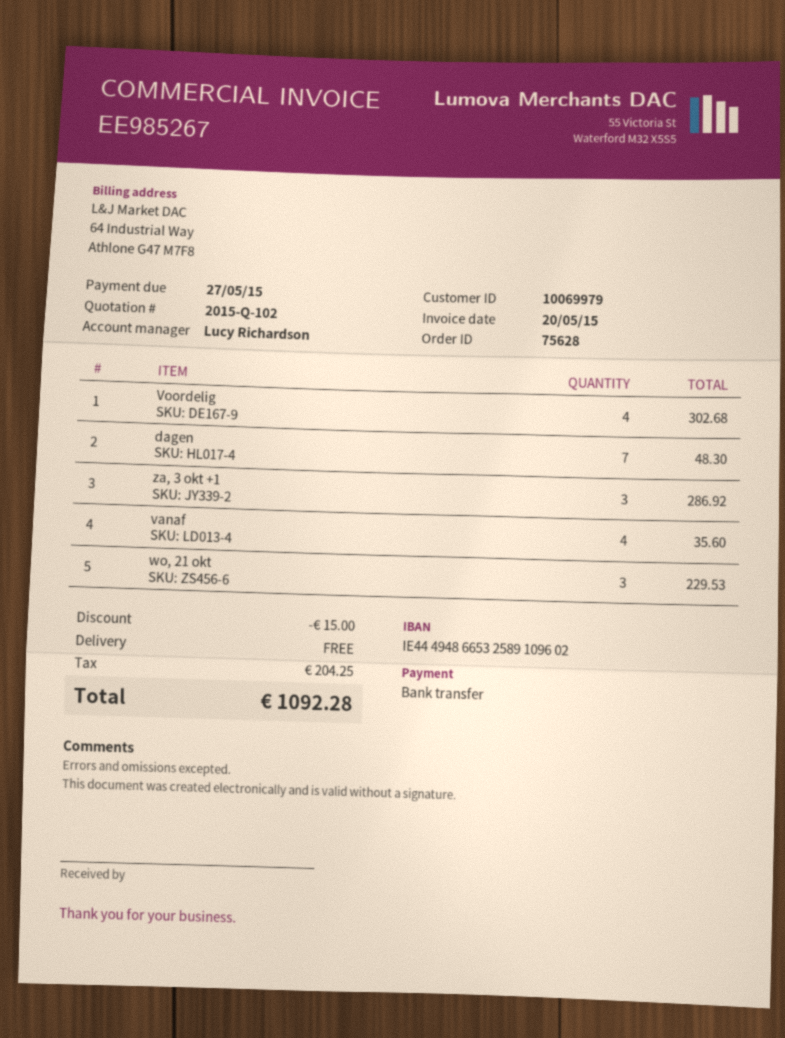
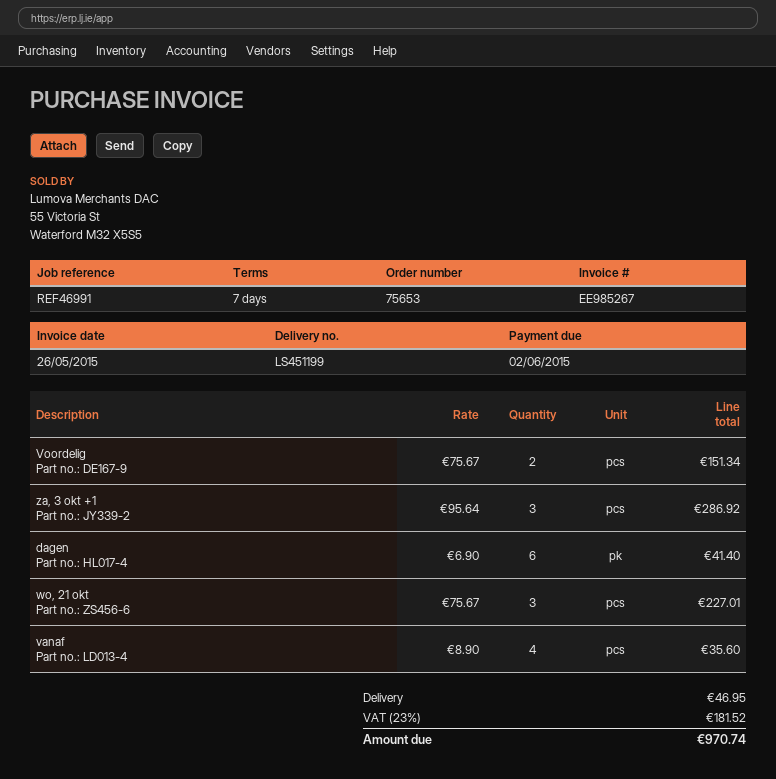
order number: 75628 -> 75653
invoice date: 2015-05-20 -> 2015-05-26
due date: 2015-05-27 -> 2015-06-02
Voordelig: 4 for 302.68 -> 2 for 151.34
dagen: 7 for 48.30 -> 6 for 41.40
wo, 21 okt: 3 for 229.53 -> 3 for 227.01
discount: 15.00 -> none
shipping: 0.00 -> 46.95
tax: 204.25 -> 181.52
total: 1092.28 -> 970.74

